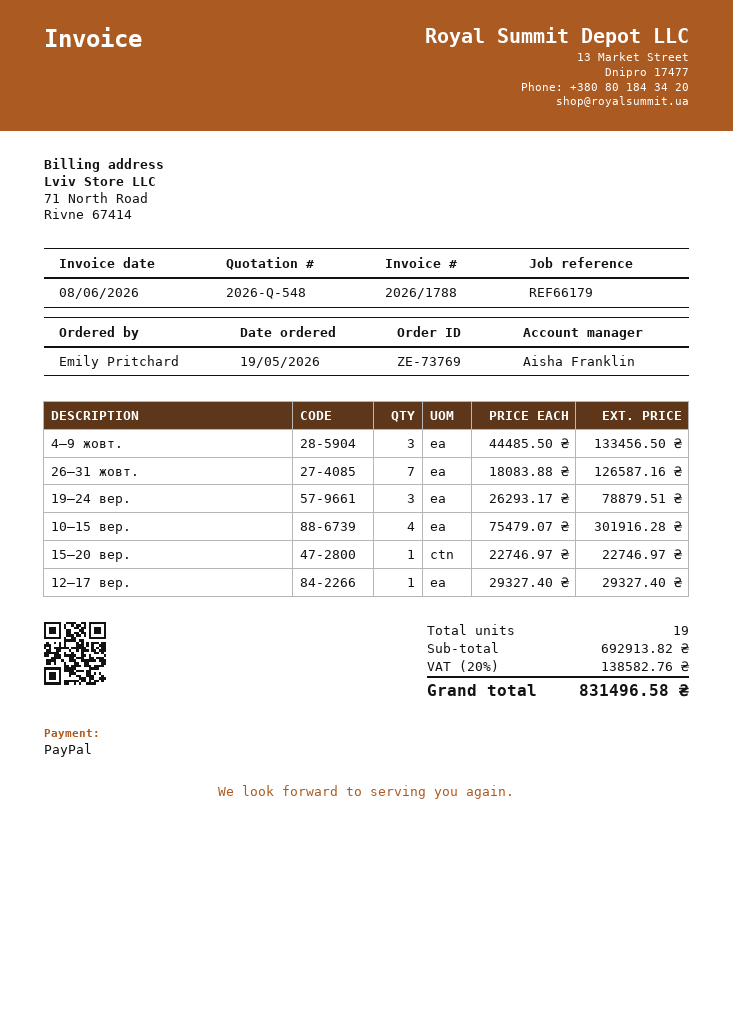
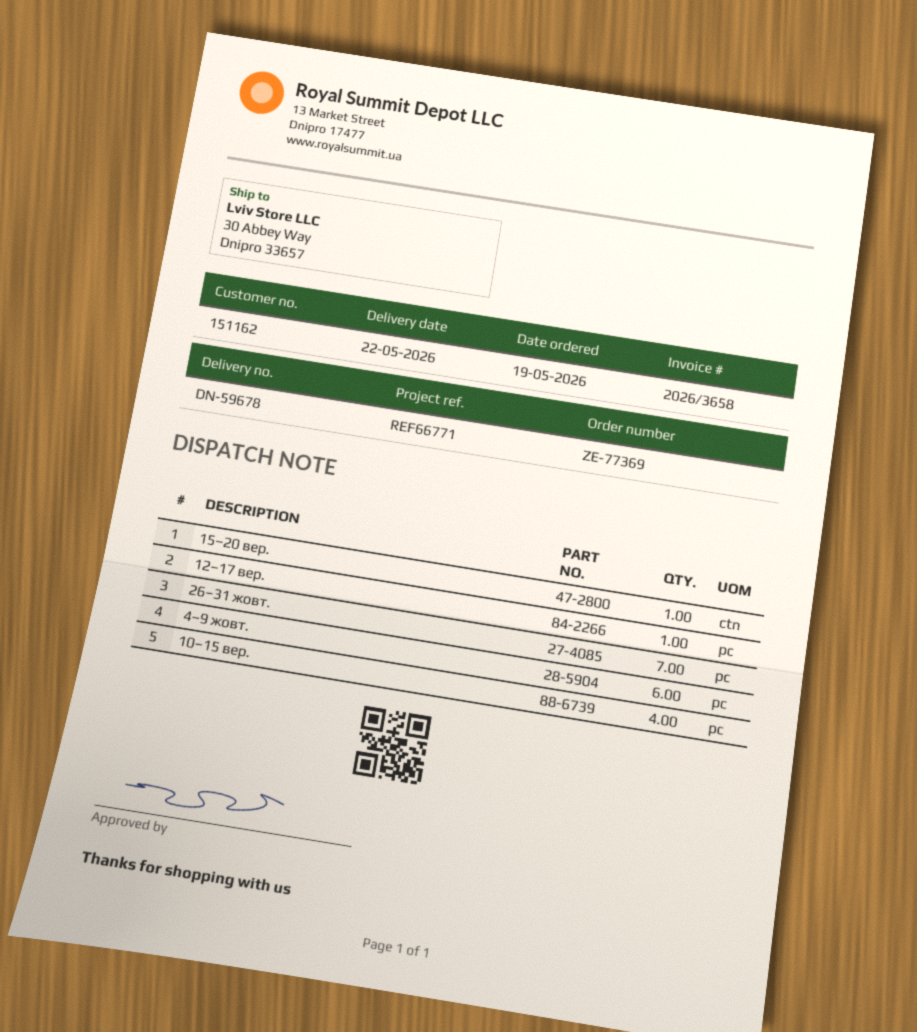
order number: ZE-73769 -> ZE-77369
invoice number: 2026/1788 -> 2026/3658
reference: REF66179 -> REF66771
4–9 жовт.: 3 -> 6
19–24 вер.: 3 -> none

